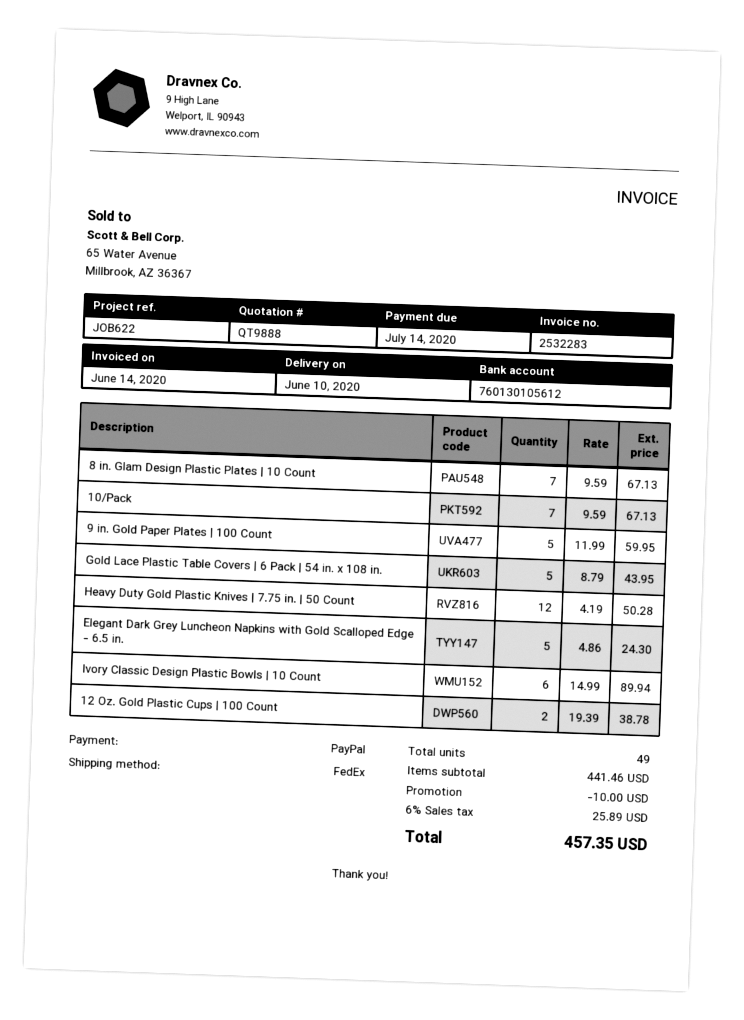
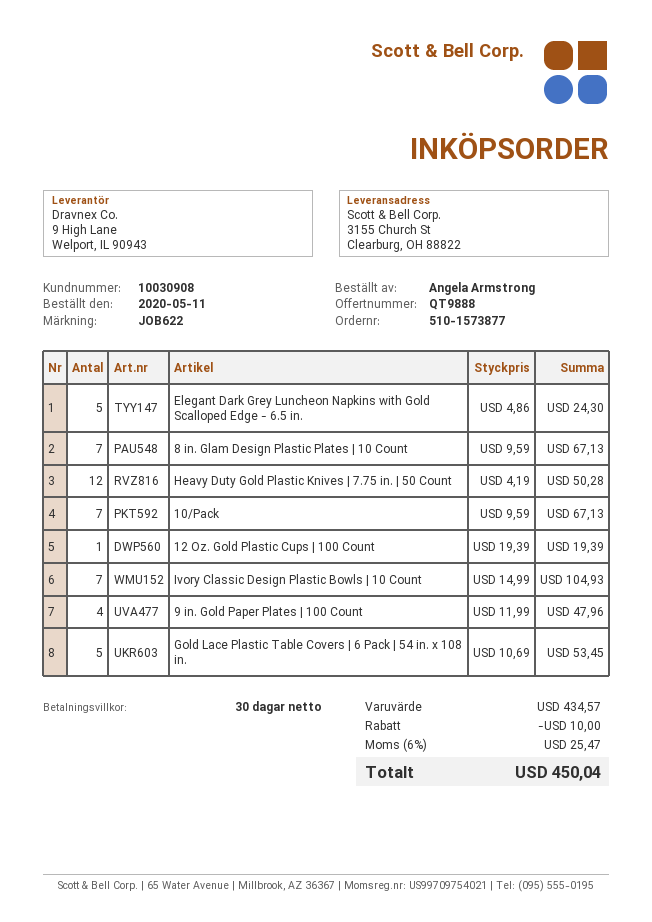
9 in. Gold Paper Plates | 100 Count: 5 x 11.99 = 59.95 -> 4 x 11.99 = 47.96
Gold Lace Plastic Table Covers | 6 Pack | 54 in. x 108 in.: 5 x 8.79 = 43.95 -> 5 x 10.69 = 53.45
Ivory Classic Design Plastic Bowls | 10 Count: 6 x 14.99 = 89.94 -> 7 x 14.99 = 104.93
12 Oz. Gold Plastic Cups | 100 Count: 2 x 19.39 = 38.78 -> 1 x 19.39 = 19.39
subtotal: 441.46 -> 434.57
tax: 6% = 25.89 -> 6% = 25.47
total: 457.35 -> 450.04

